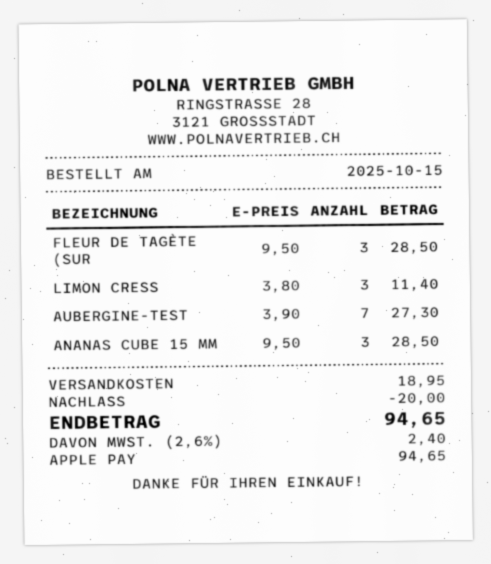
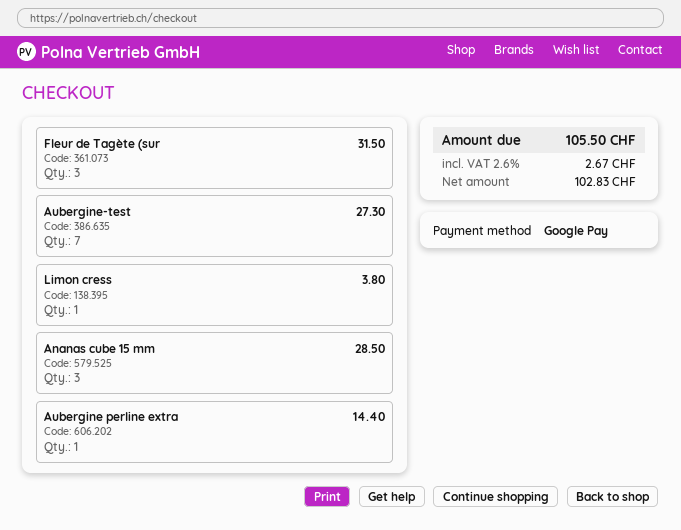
payment method: Apple Pay -> Google Pay
FLEUR DE TAGÈTE (SUR: 3 for 28.50 -> 3 for 31.50
LIMON CRESS: 3 for 11.40 -> 1 for 3.80
Aubergine perline extra: none -> 1 for 14.40
discount: 20.00 -> none
shipping: 18.95 -> none
tax: 2.6% = 2.40 -> 2.6% = 2.67
total: 94.65 -> 105.50

